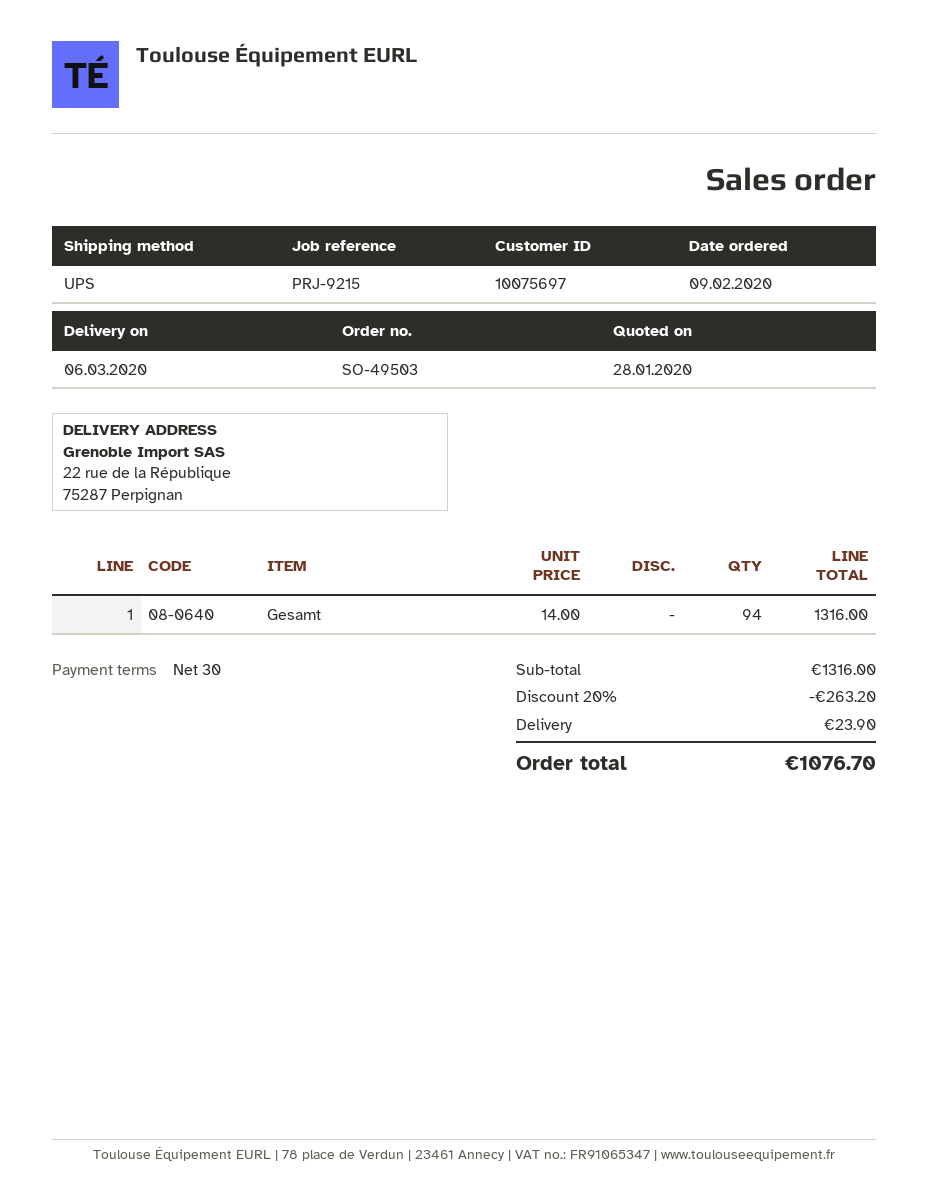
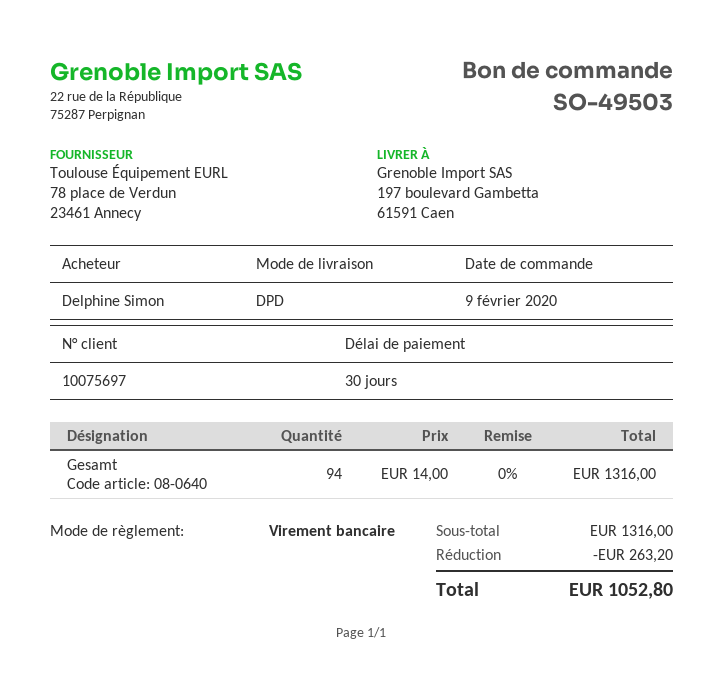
shipping method: UPS -> DPD
ship to: 22 rue de la République, 75287 Perpignan -> 197 boulevard Gambetta, 61591 Caen
shipping: 23.90 -> none
total: 1076.70 -> 1052.80

